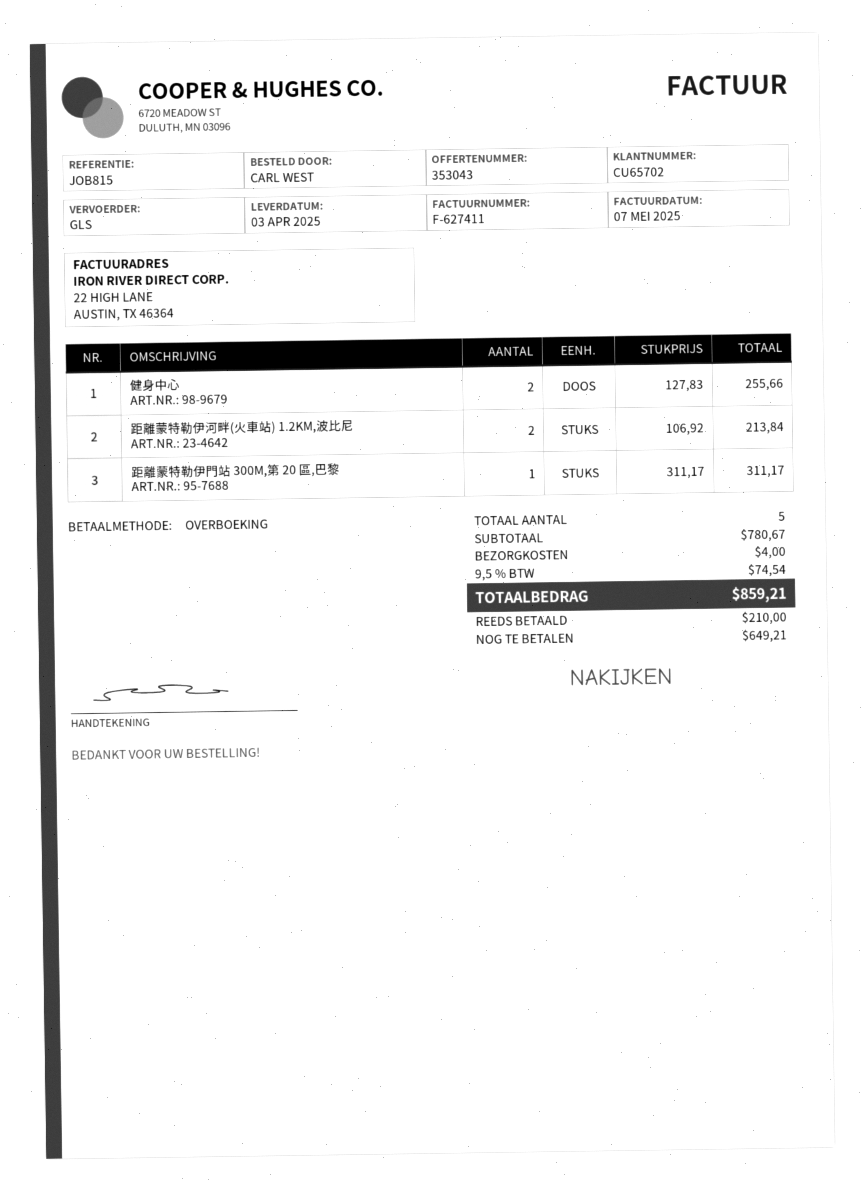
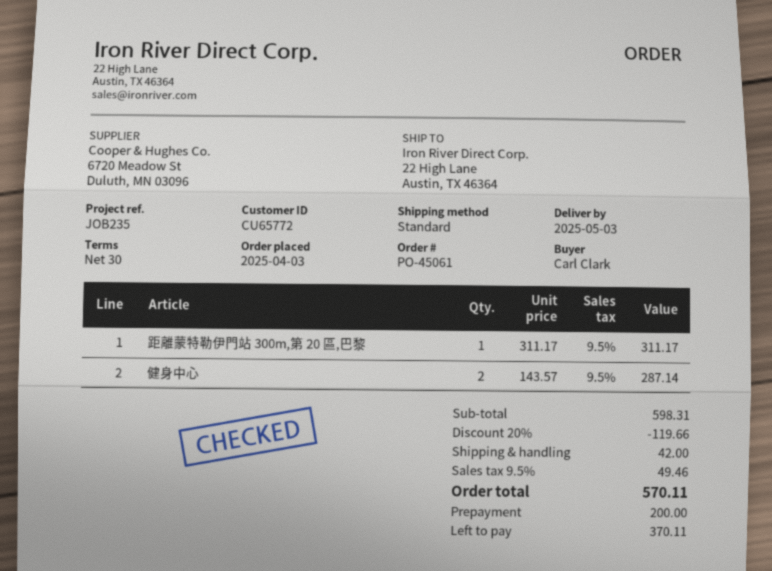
delivery date: 2025-04-03 -> 2025-05-03
customer number: CU65702 -> CU65772
reference: JOB815 -> JOB235
ordered by: CARL WEST -> Carl Clark
shipping method: GLS -> standard
健身中心: 2 x 127.83 = 255.66 -> 2 x 143.57 = 287.14
距離蒙特勒伊河畔(火車站) 1.2KM,波比尼: 2 x 106.92 = 213.84 -> none
subtotal: 780.67 -> 598.31
discount: none -> 20% = 119.66
shipping: 4.00 -> 42.00
tax: 9.5% = 74.54 -> 9.5% = 49.46
total: 859.21 -> 570.11
deposit: 210.00 -> 200.00
balance: 649.21 -> 370.11

